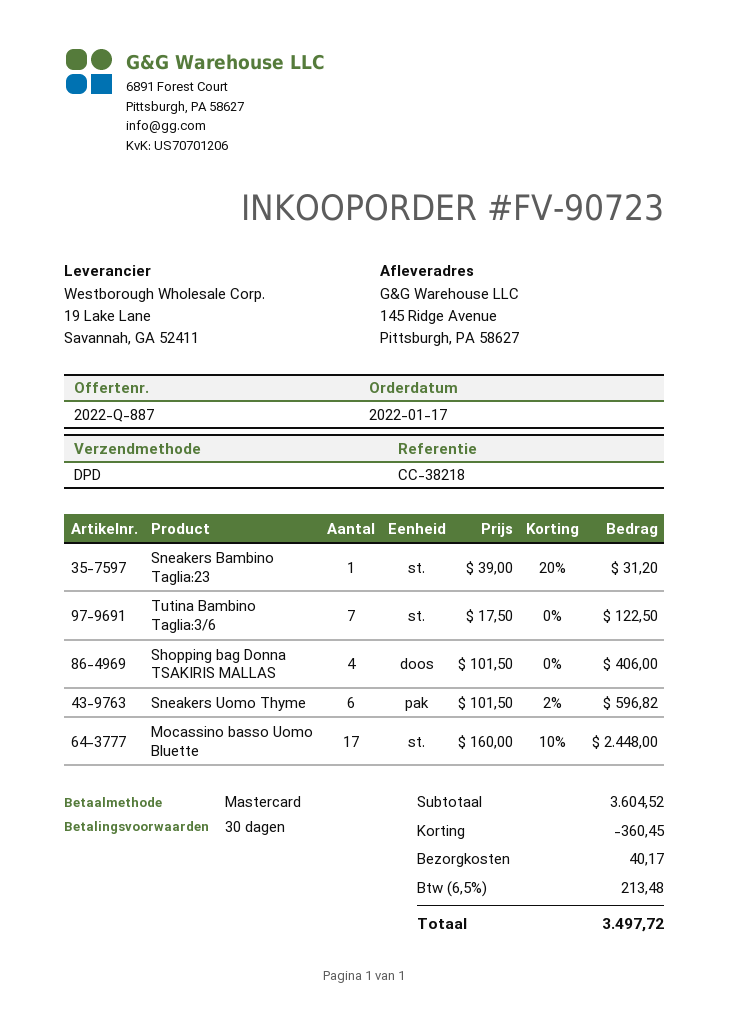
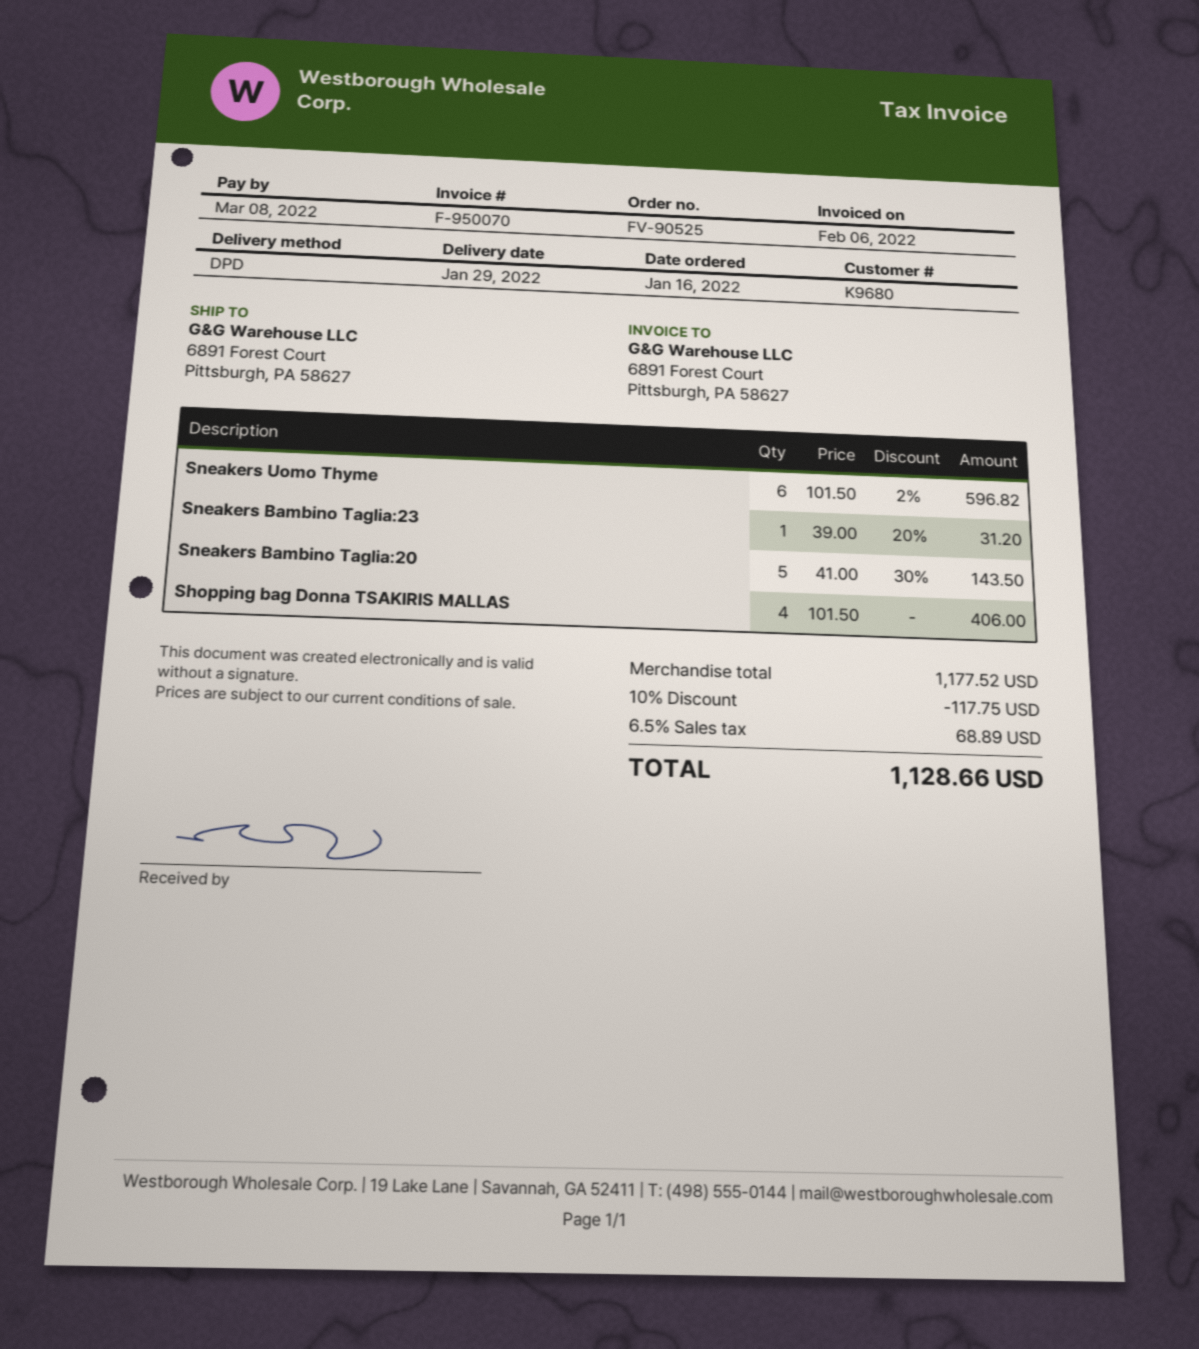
order number: FV-90723 -> FV-90525
order date: 2022-01-17 -> 2022-01-16
ship to: 145 Ridge Avenue, Pittsburgh, PA 58627 -> 6891 Forest Court, Pittsburgh, PA 58627
Tutina Bambino Taglia:3/6: 7 x 17.50 = 122.50 -> none
Mocassino basso Uomo Bluette: 17 x 160.00 - 10% = 2448.00 -> none
Sneakers Bambino Taglia:20: none -> 5 x 41.00 - 30% = 143.50
subtotal: 3604.52 -> 1177.52
discount: 360.45 -> 117.75
shipping: 40.17 -> none
tax: 6.5% = 213.48 -> 6.5% = 68.89
total: 3497.72 -> 1128.66

